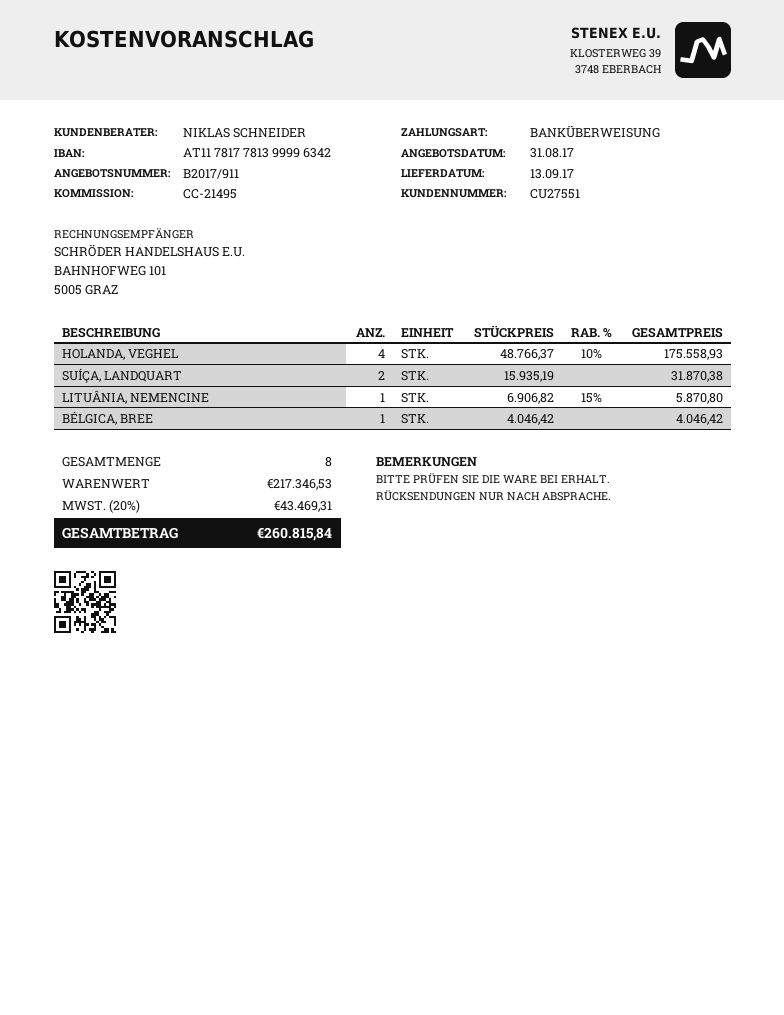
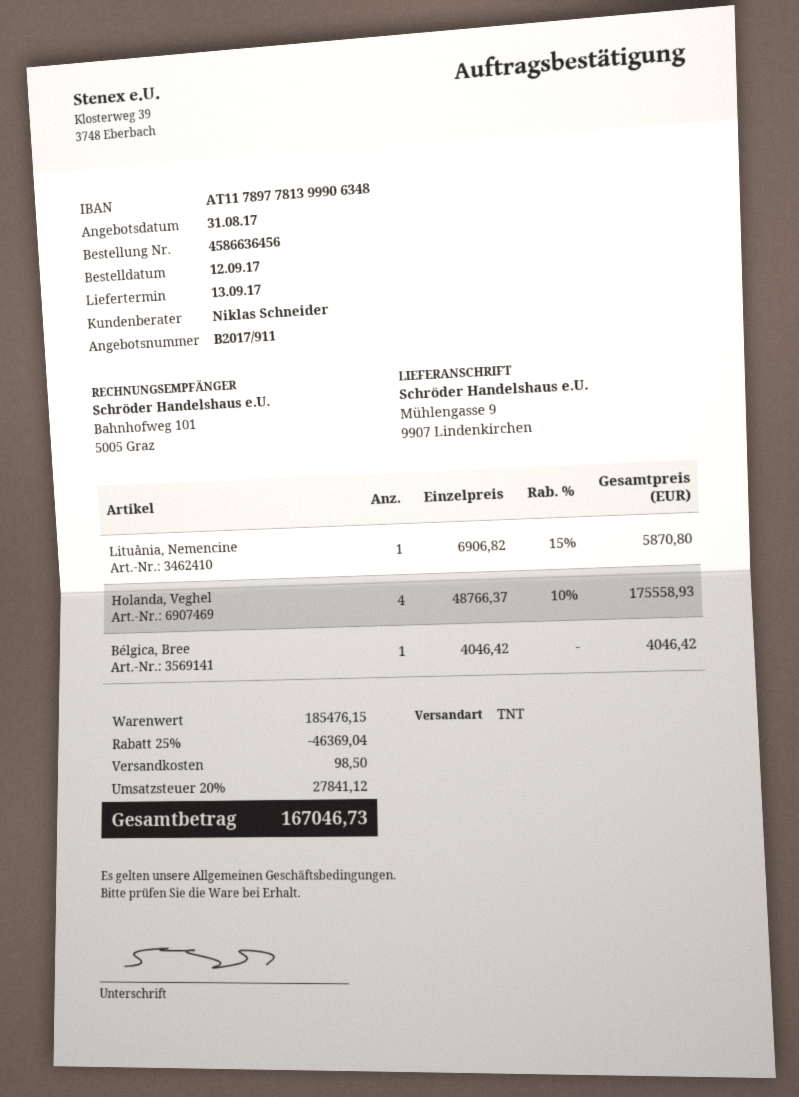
bank account: AT117817781399996342 -> AT117897781399906348
SUÍÇA, LANDQUART: 2 x 15935.19 = 31870.38 -> none
subtotal: 217346.53 -> 185476.15
discount: none -> 25% = 46369.04
shipping: none -> 98.50
tax: 20% = 43469.31 -> 20% = 27841.12
total: 260815.84 -> 167046.73

